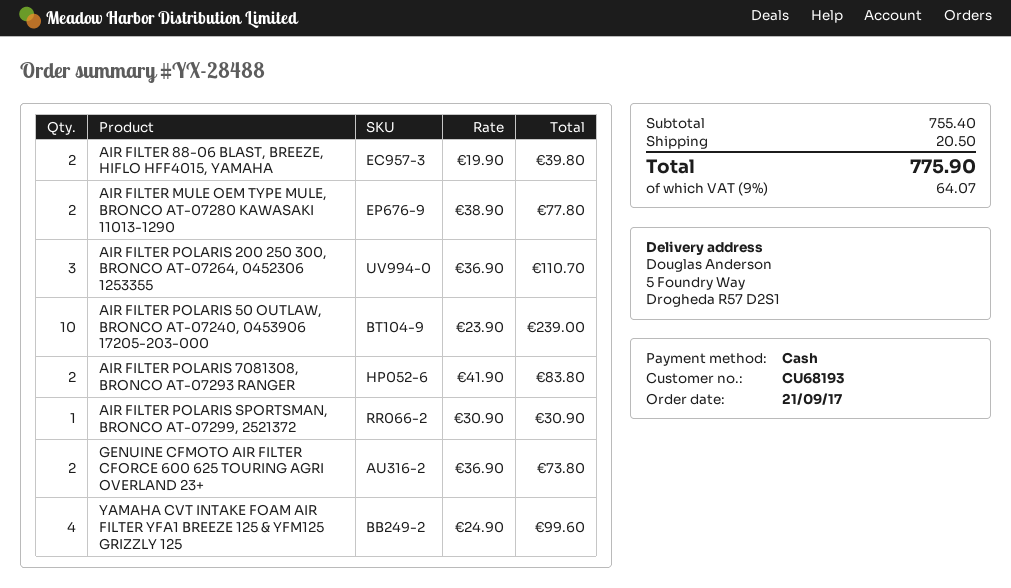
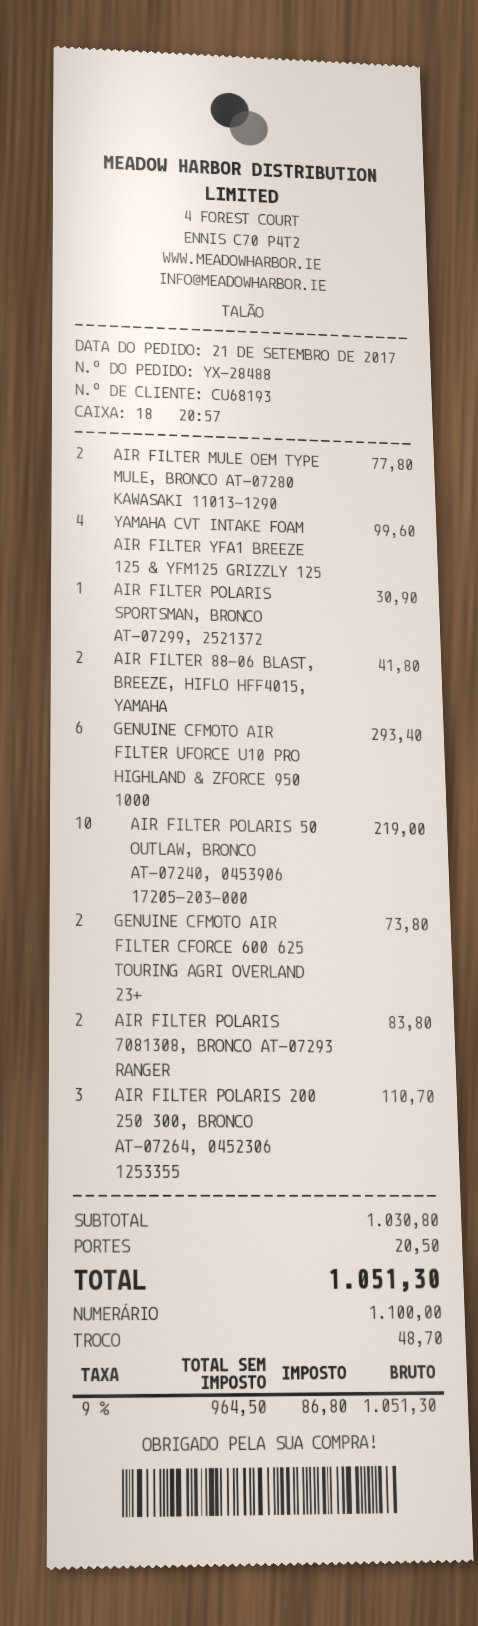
AIR FILTER 88-06 BLAST, BREEZE, HIFLO HFF4015, YAMAHA: 2 for 39.80 -> 2 for 41.80
AIR FILTER POLARIS 50 OUTLAW, BRONCO AT-07240, 0453906 17205-203-000: 10 for 239.00 -> 10 for 219.00
GENUINE CFMOTO AIR FILTER UFORCE U10 PRO HIGHLAND & ZFORCE 950 1000: none -> 6 for 293.40
subtotal: 755.40 -> 1030.80
tax: 9% = 64.07 -> 9% = 86.80
total: 775.90 -> 1051.30

